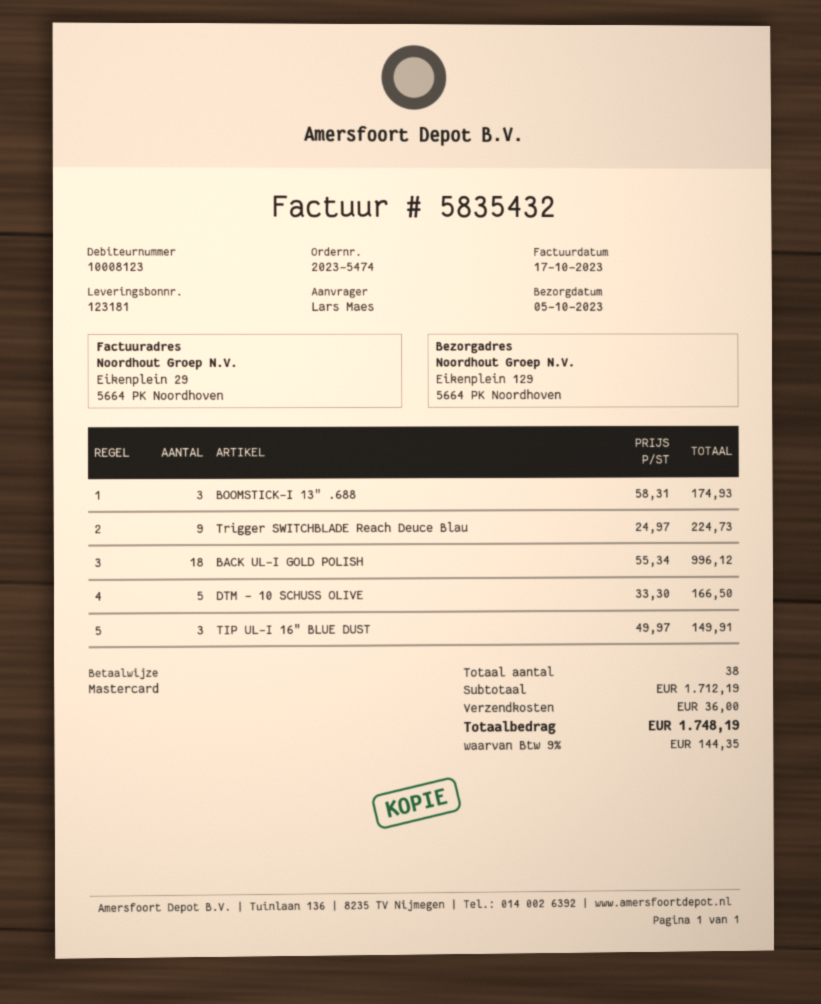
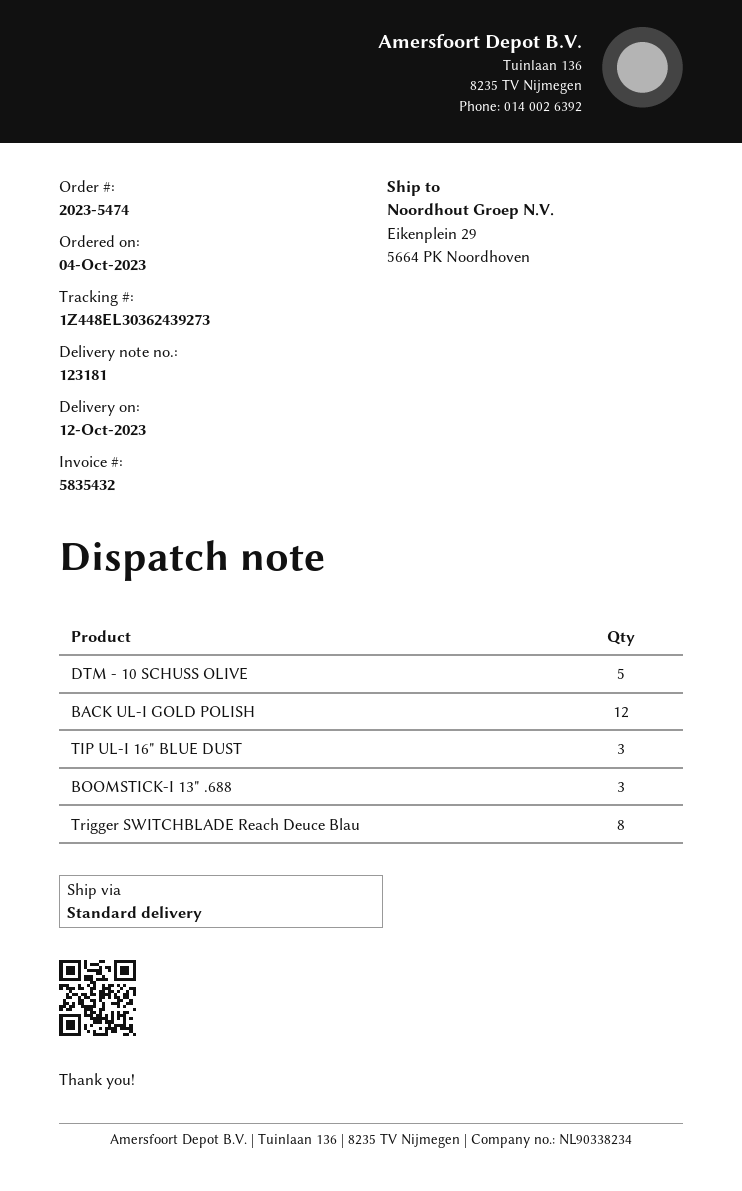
delivery date: 2023-10-05 -> 2023-10-12
ship to: Eikenplein 129, 5664 PK Noordhoven -> Eikenplein 29, 5664 PK Noordhoven
Trigger SWITCHBLADE Reach Deuce Blau: 9 -> 8
BACK UL-I GOLD POLISH: 18 -> 12

